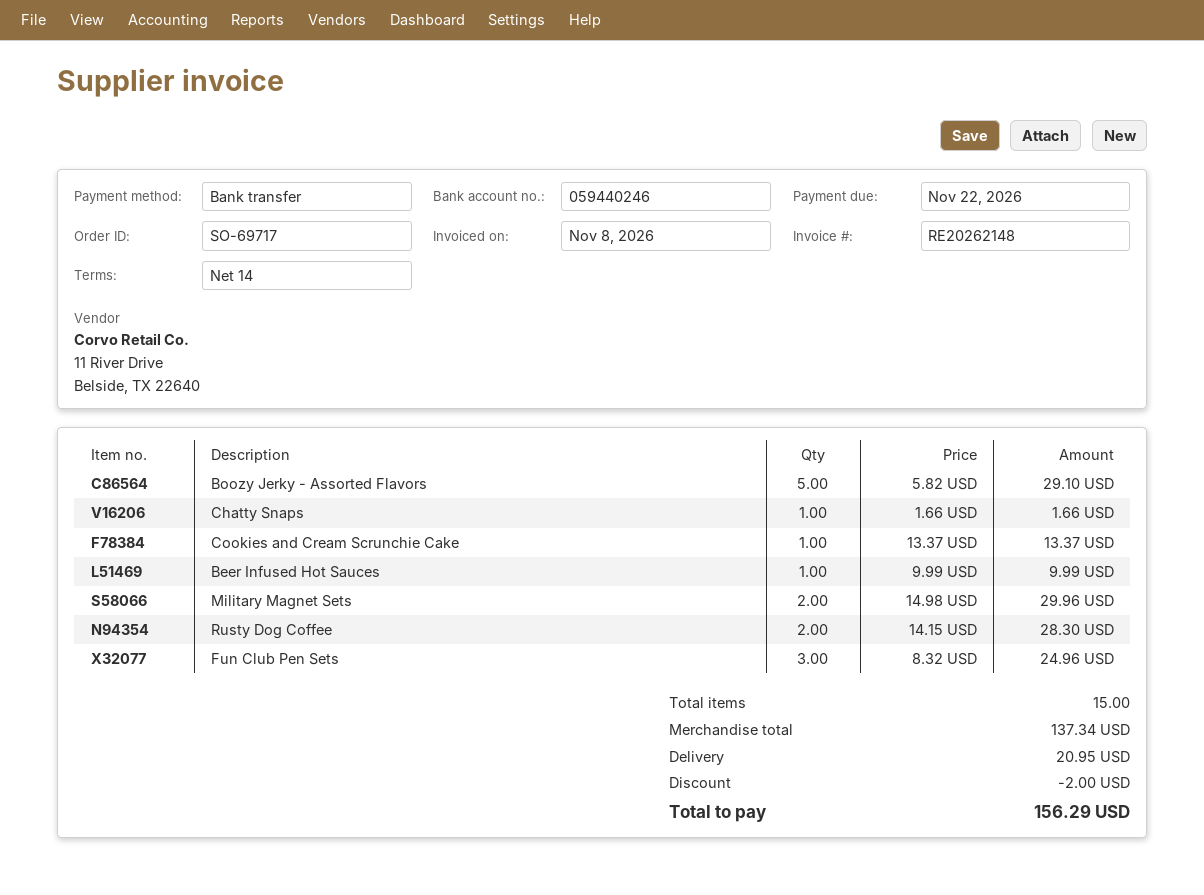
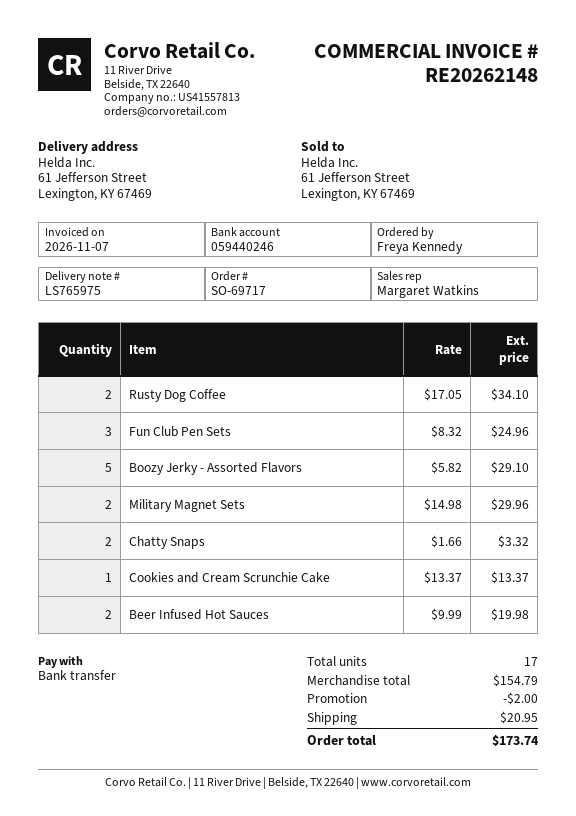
invoice date: 2026-11-08 -> 2026-11-07
Chatty Snaps: 1 x 1.66 = 1.66 -> 2 x 1.66 = 3.32
Beer Infused Hot Sauces: 1 x 9.99 = 9.99 -> 2 x 9.99 = 19.98
Rusty Dog Coffee: 2 x 14.15 = 28.30 -> 2 x 17.05 = 34.10
total quantity: 15 -> 17
subtotal: 137.34 -> 154.79
total: 156.29 -> 173.74

